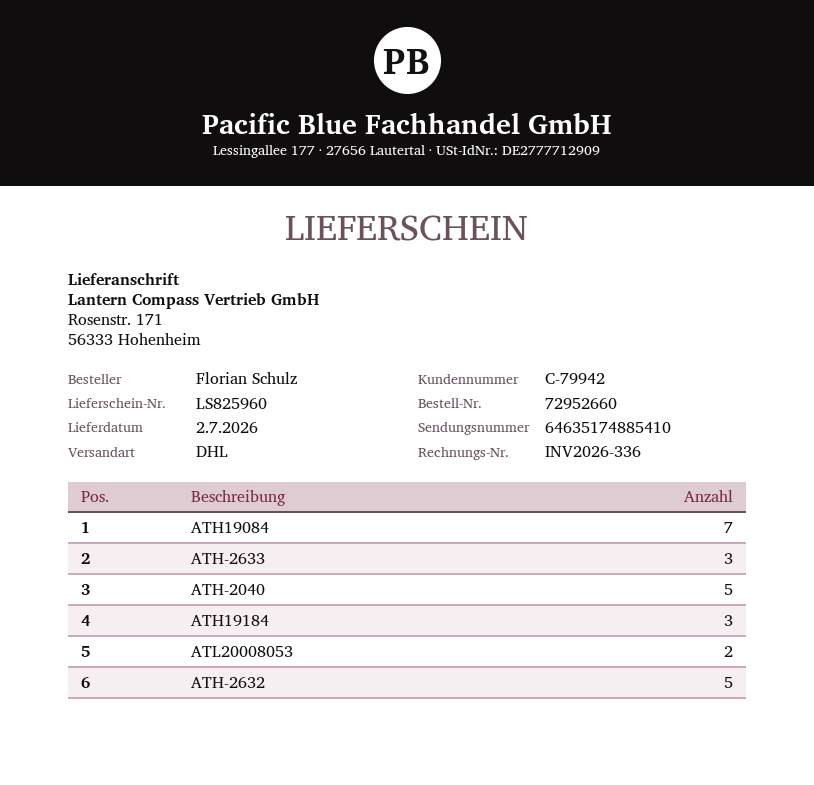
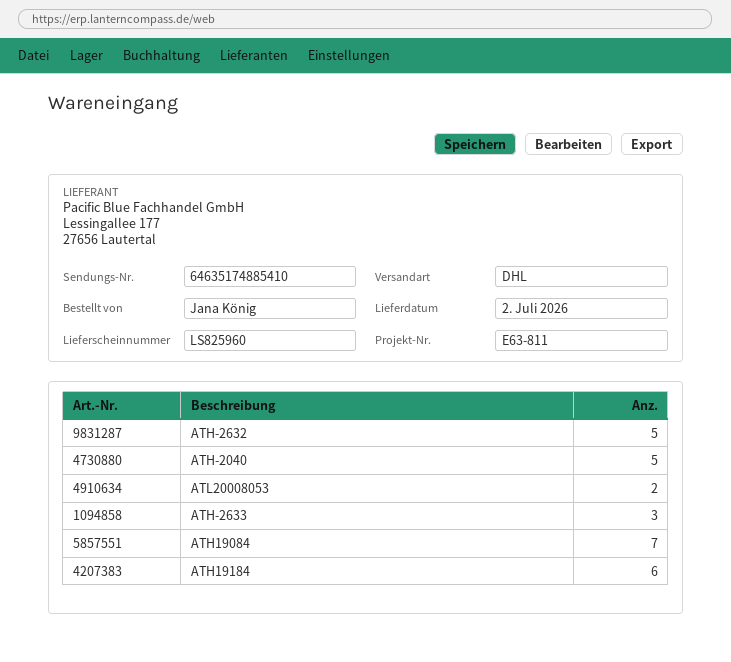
ordered by: Florian Schulz -> Jana König
ATH19184: 3 -> 6

